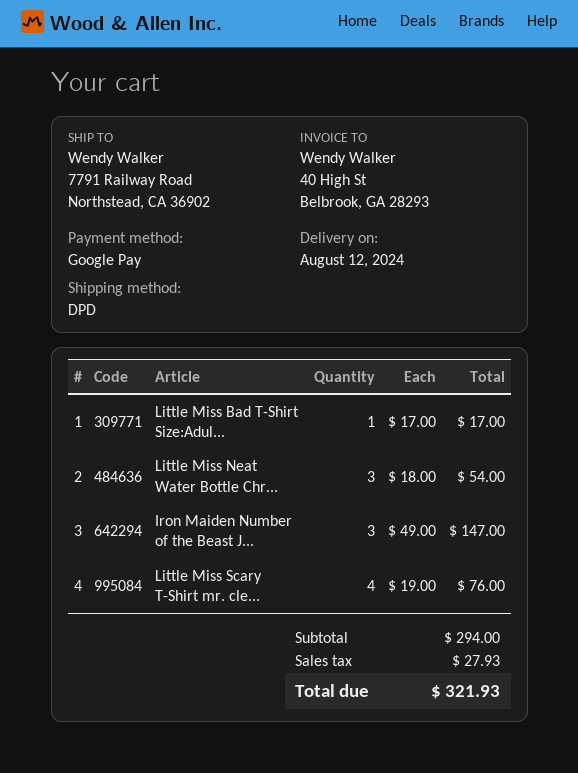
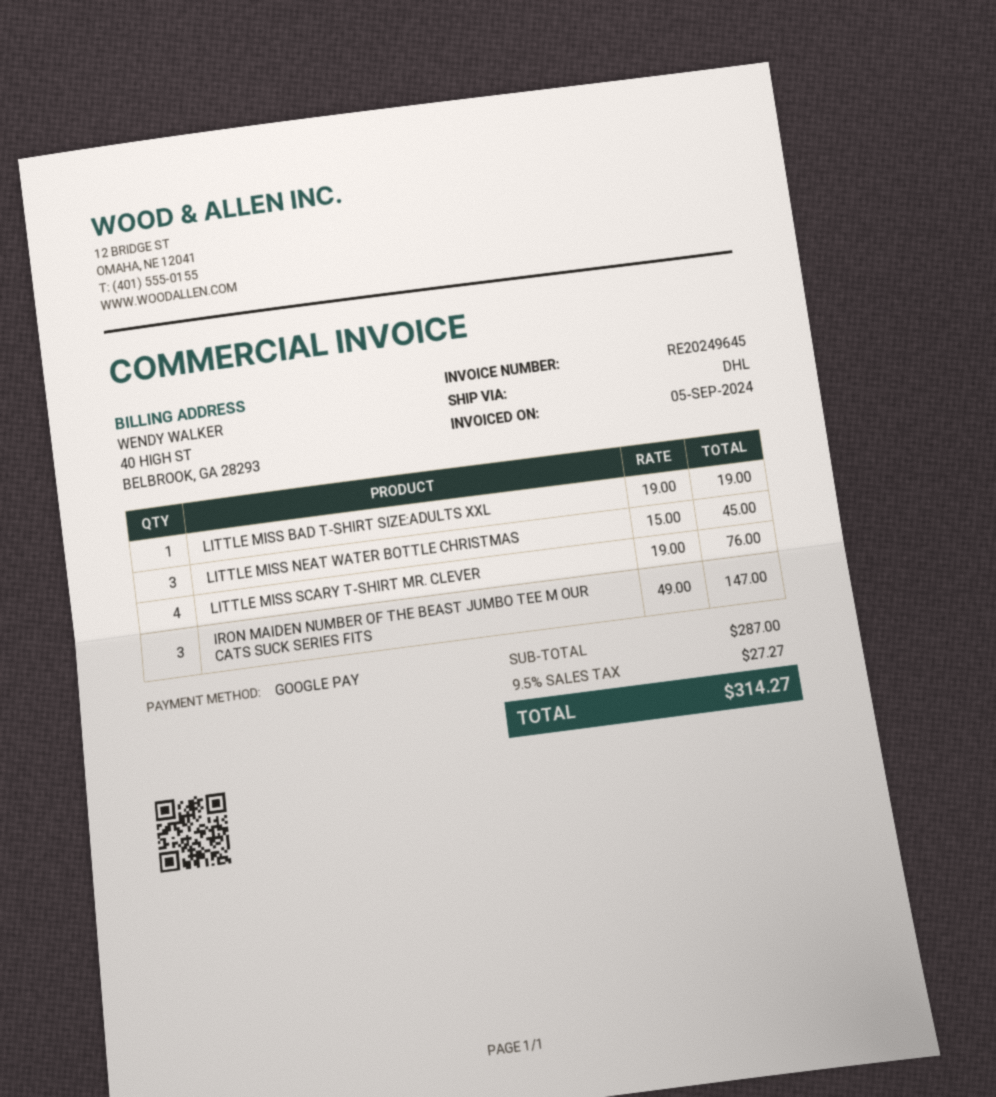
shipping method: DPD -> DHL
Little Miss Bad T-Shirt Size:Adul...: 1 x 17.00 = 17.00 -> 1 x 19.00 = 19.00
Little Miss Neat Water Bottle Chr...: 3 x 18.00 = 54.00 -> 3 x 15.00 = 45.00
subtotal: 294.00 -> 287.00
tax: 27.93 -> 27.27
total: 321.93 -> 314.27

